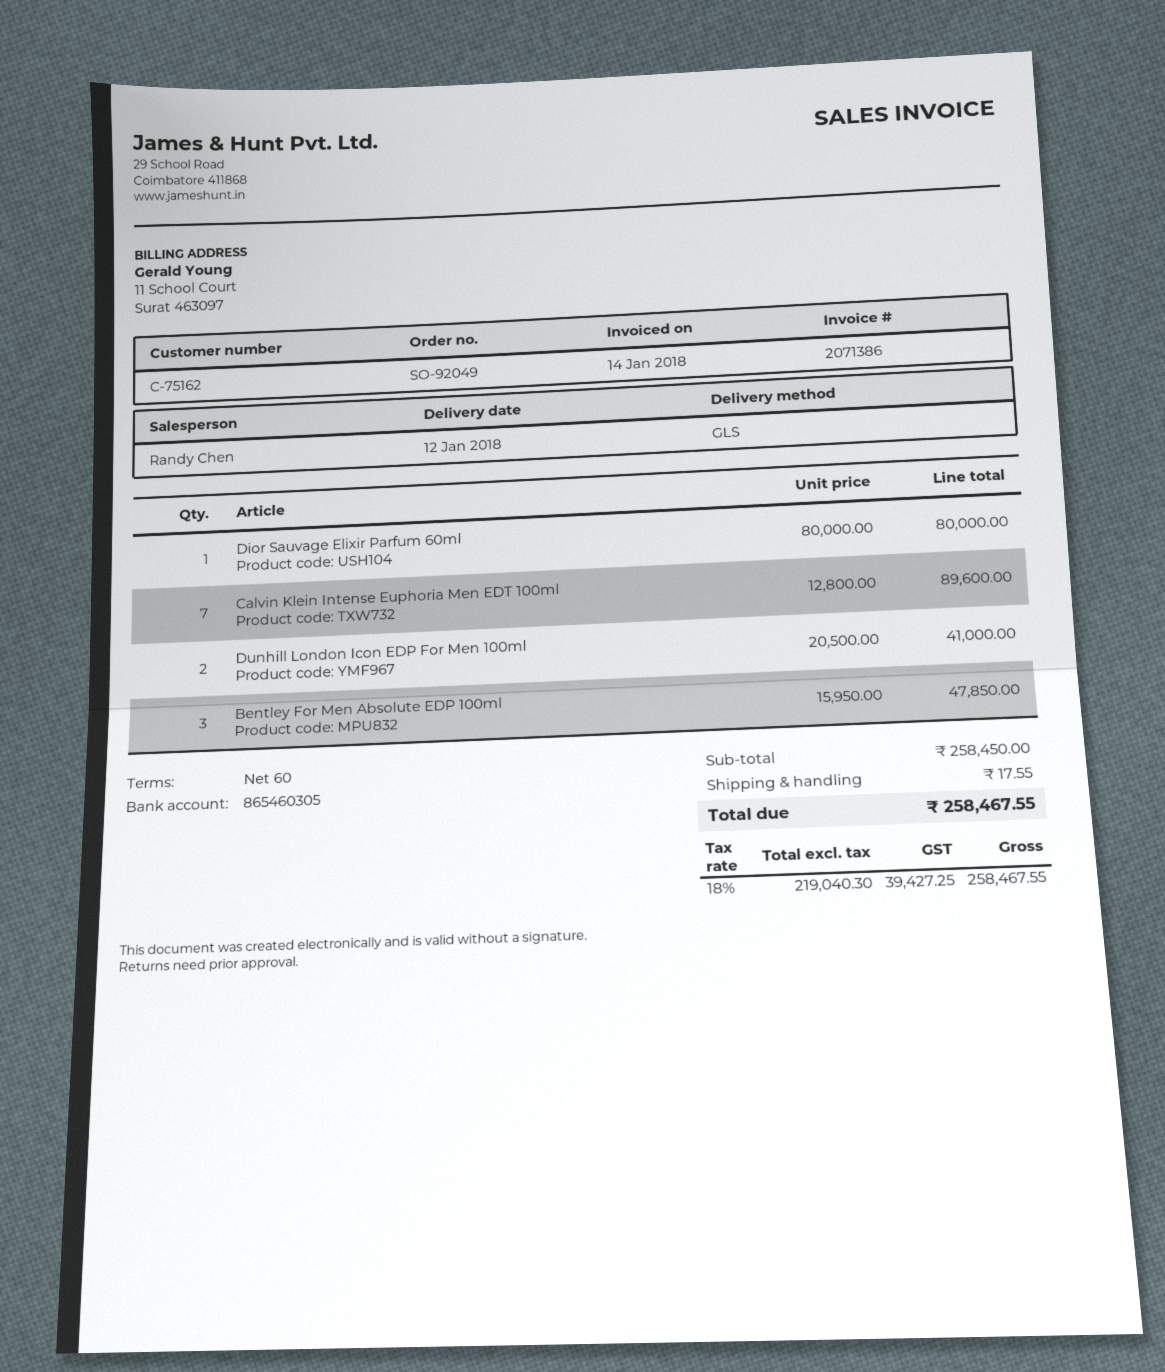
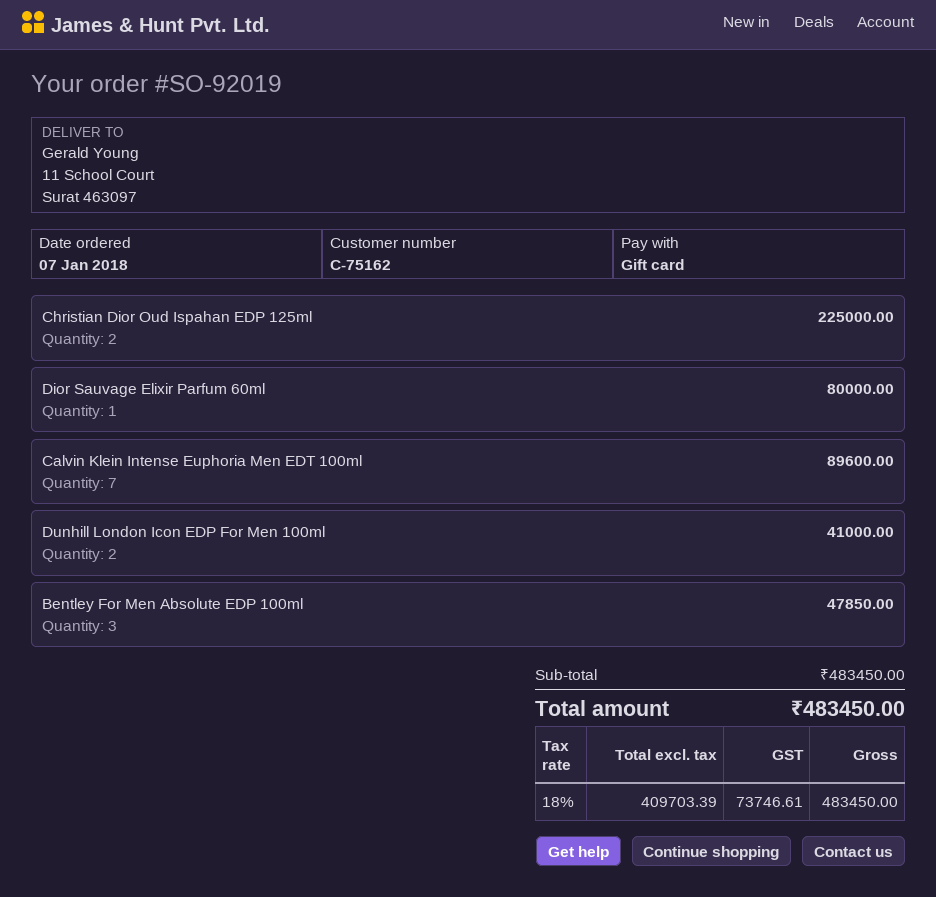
order number: SO-92049 -> SO-92019
Christian Dior Oud Ispahan EDP 125ml: none -> 2 for 225000.00
subtotal: 258450.00 -> 483450.00
shipping: 17.55 -> none
net: 219040.30 -> 409703.39
tax: 18% = 39427.25 -> 18% = 73746.61
total: 258467.55 -> 483450.00

